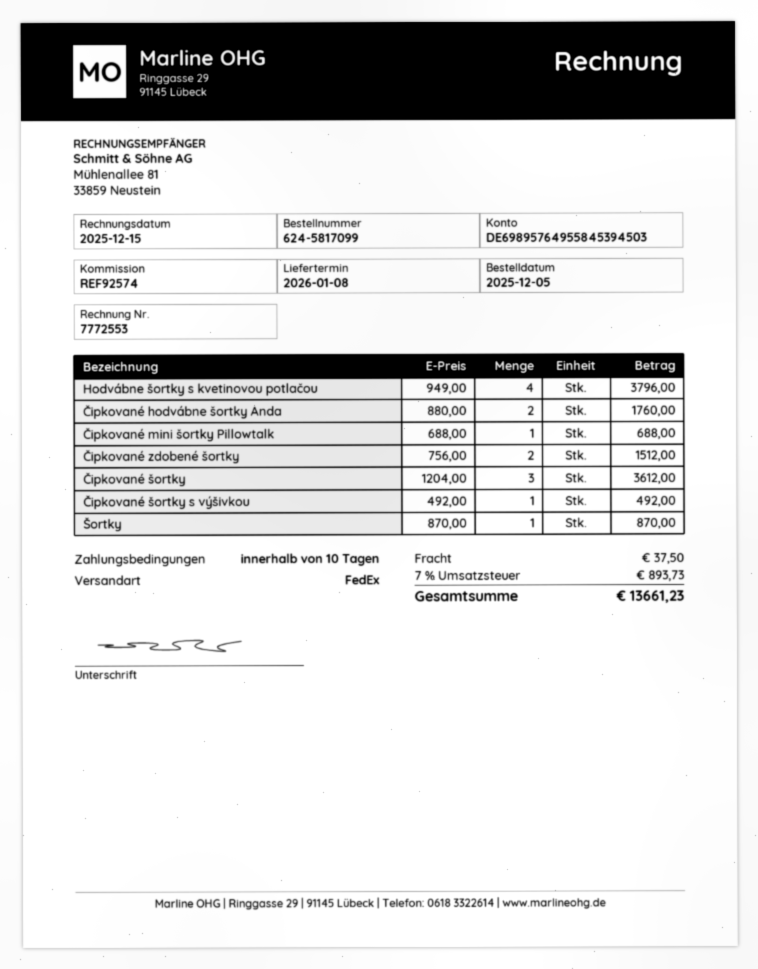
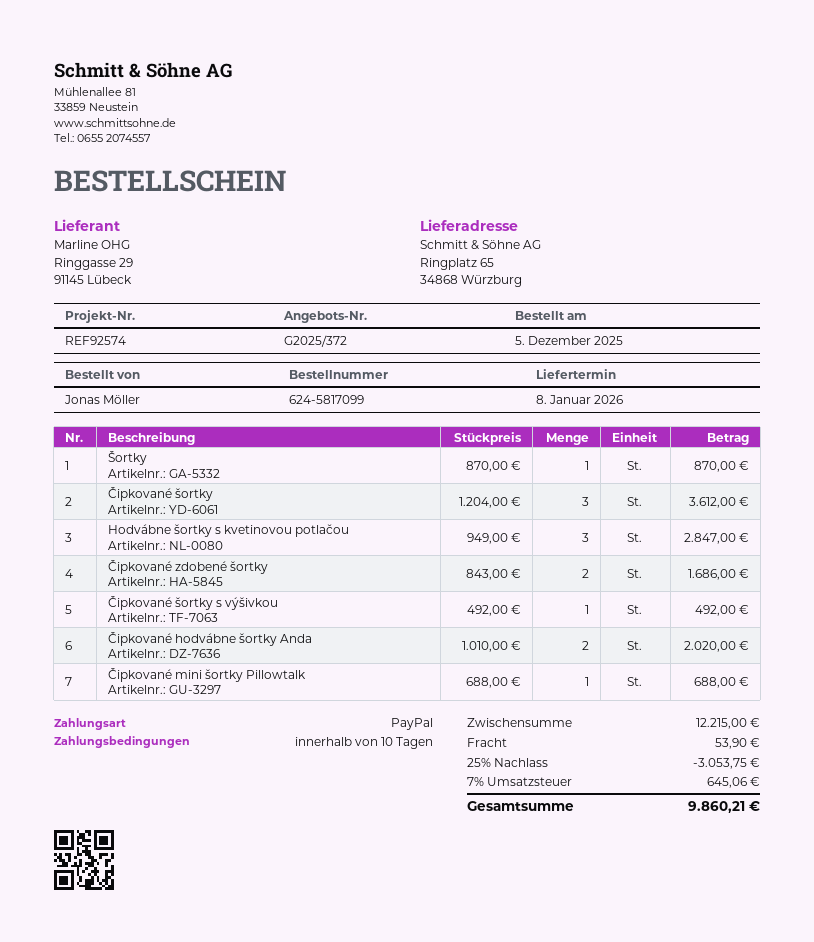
Hodvábne šortky s kvetinovou potlačou: 4 x 949.00 = 3796.00 -> 3 x 949.00 = 2847.00
Čipkované hodvábne šortky Anda: 2 x 880.00 = 1760.00 -> 2 x 1010.00 = 2020.00
Čipkované zdobené šortky: 2 x 756.00 = 1512.00 -> 2 x 843.00 = 1686.00
discount: none -> 25% = 3053.75
shipping: 37.50 -> 53.90
tax: 7% = 893.73 -> 7% = 645.06
total: 13661.23 -> 9860.21

